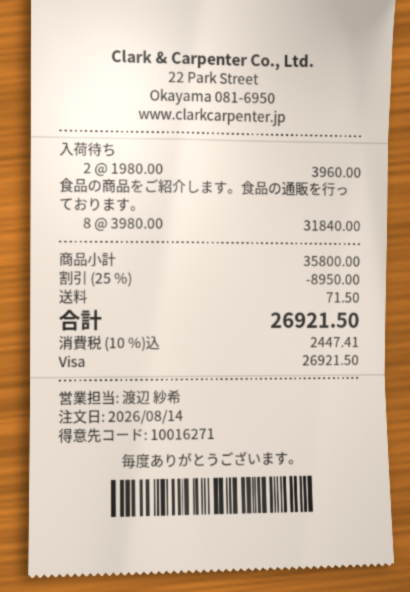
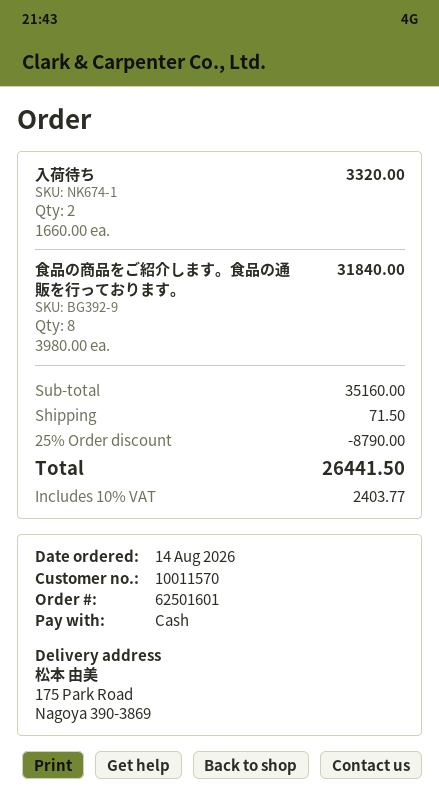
customer number: 10016271 -> 10011570
payment method: Visa -> cash
入荷待ち: 2 x 1980.00 = 3960.00 -> 2 x 1660.00 = 3320.00
subtotal: 35800.00 -> 35160.00
discount: 25% = 8950.00 -> 25% = 8790.00
tax: 10% = 2447.41 -> 10% = 2403.77
total: 26921.50 -> 26441.50

